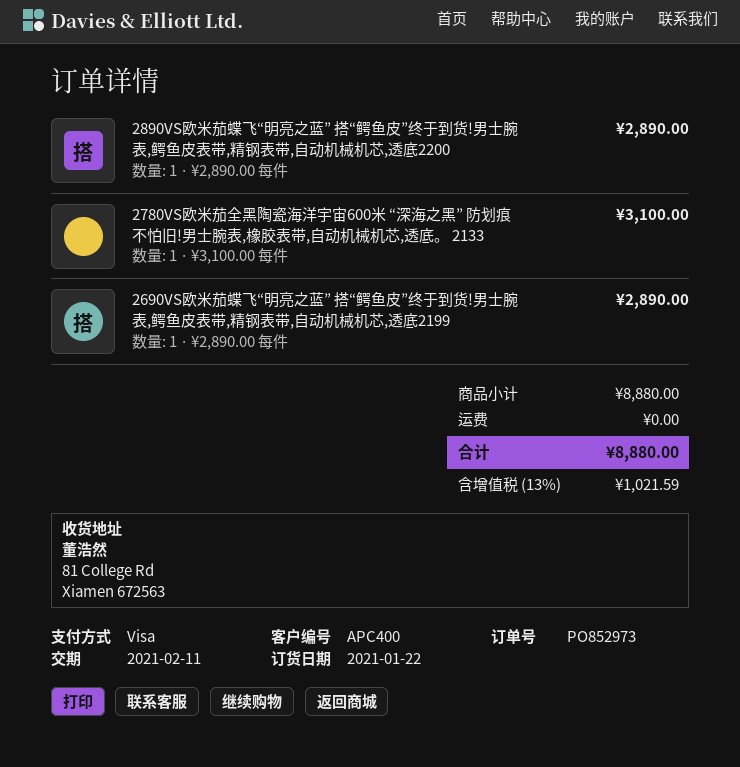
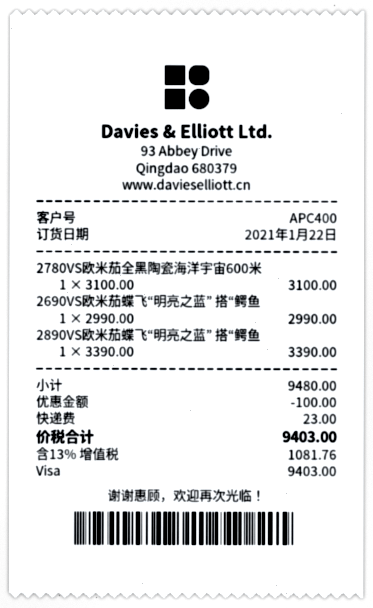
2890VS欧米茄蝶飞“明亮之蓝” 搭“鳄鱼皮”终于到货!男士腕表,鳄鱼皮表带,精钢表带,自动机械机芯,透底2200: 1 x 2890.00 = 2890.00 -> 1 x 3390.00 = 3390.00
2690VS欧米茄蝶飞“明亮之蓝” 搭“鳄鱼皮”终于到货!男士腕表,鳄鱼皮表带,精钢表带,自动机械机芯,透底2199: 1 x 2890.00 = 2890.00 -> 1 x 2990.00 = 2990.00
subtotal: 8880.00 -> 9480.00
discount: none -> 100.00
shipping: 0.00 -> 23.00
tax: 13% = 1021.59 -> 13% = 1081.76
total: 8880.00 -> 9403.00

